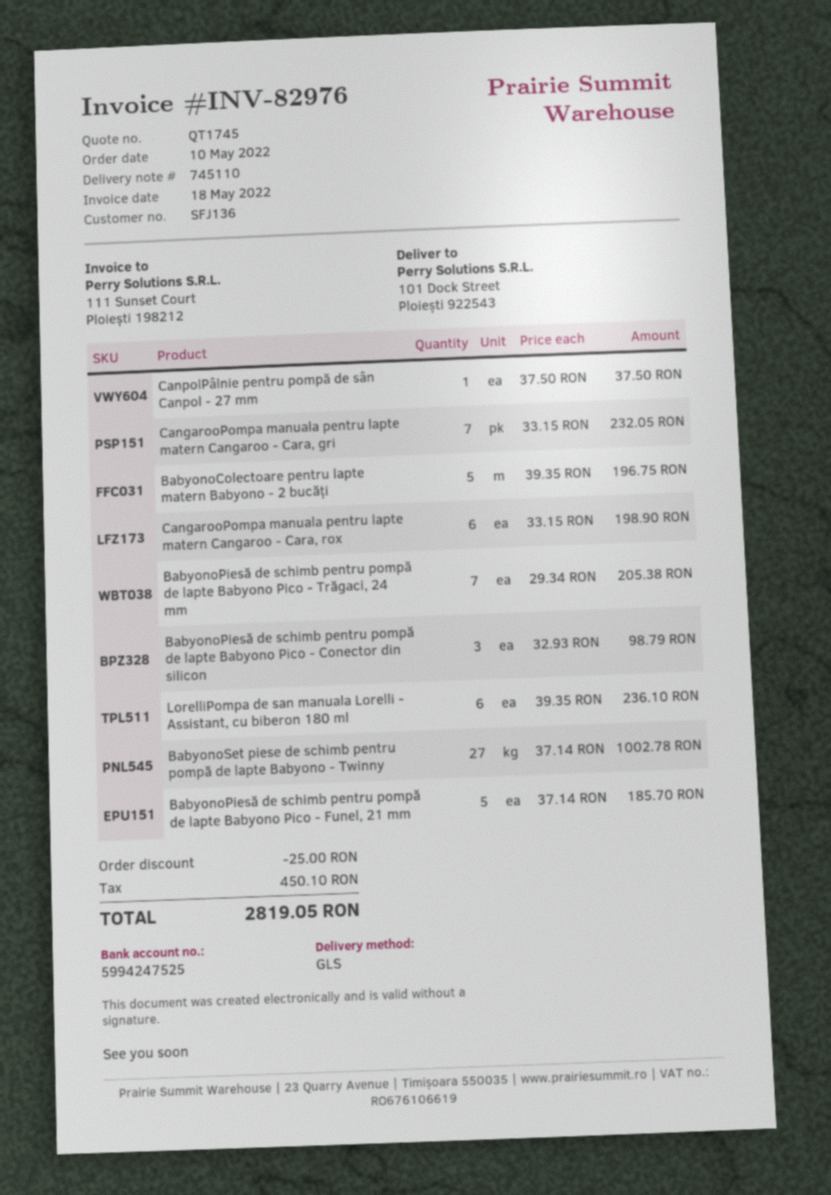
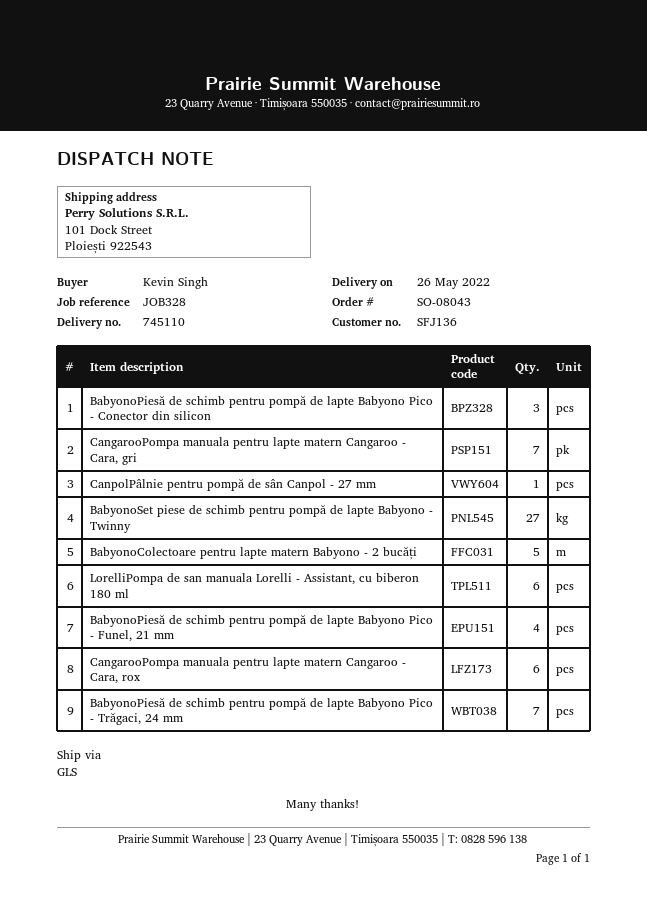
BabyonoPiesă de schimb pentru pompă de lapte Babyono Pico - Funel, 21 mm: 5 -> 4

